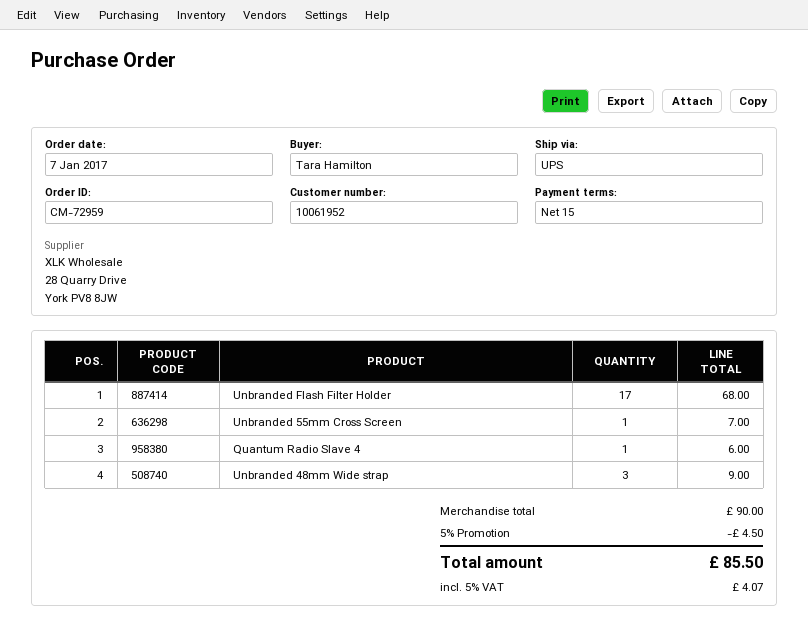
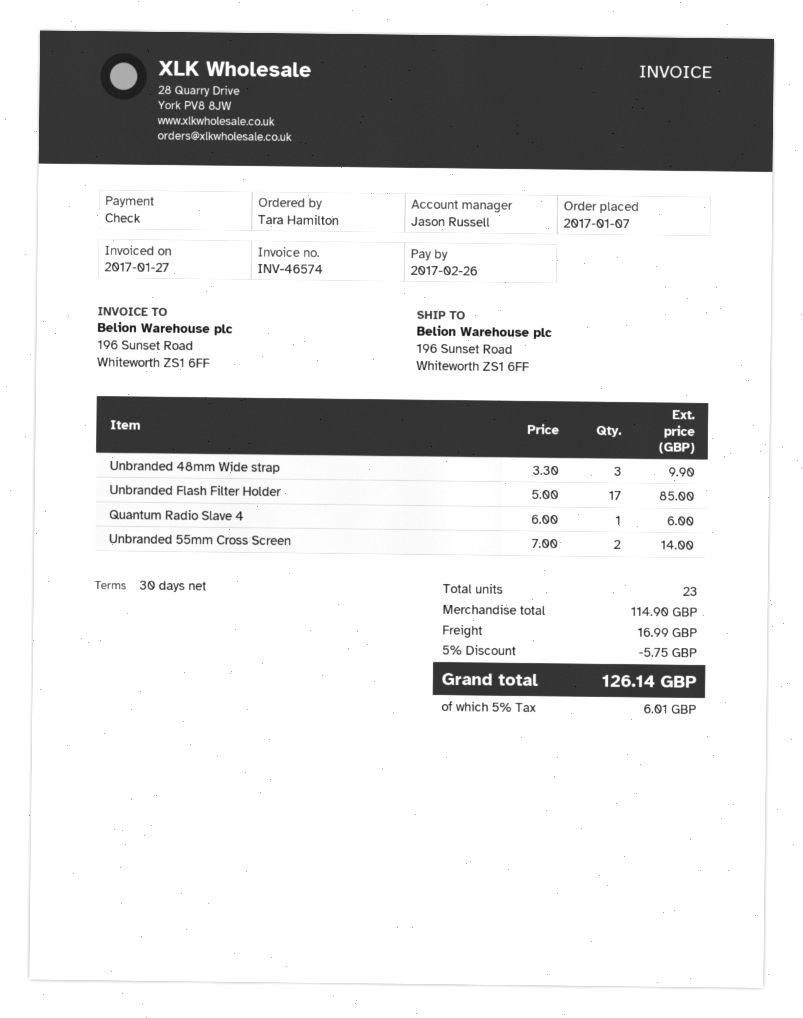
payment terms: 15 days -> 30 days
Unbranded Flash Filter Holder: 17 for 68.00 -> 17 for 85.00
Unbranded 55mm Cross Screen: 1 for 7.00 -> 2 for 14.00
Unbranded 48mm Wide strap: 3 for 9.00 -> 3 for 9.90
subtotal: 90.00 -> 114.90
discount: 5% = 4.50 -> 5% = 5.75
shipping: none -> 16.99
tax: 5% = 4.07 -> 5% = 6.01
total: 85.50 -> 126.14

